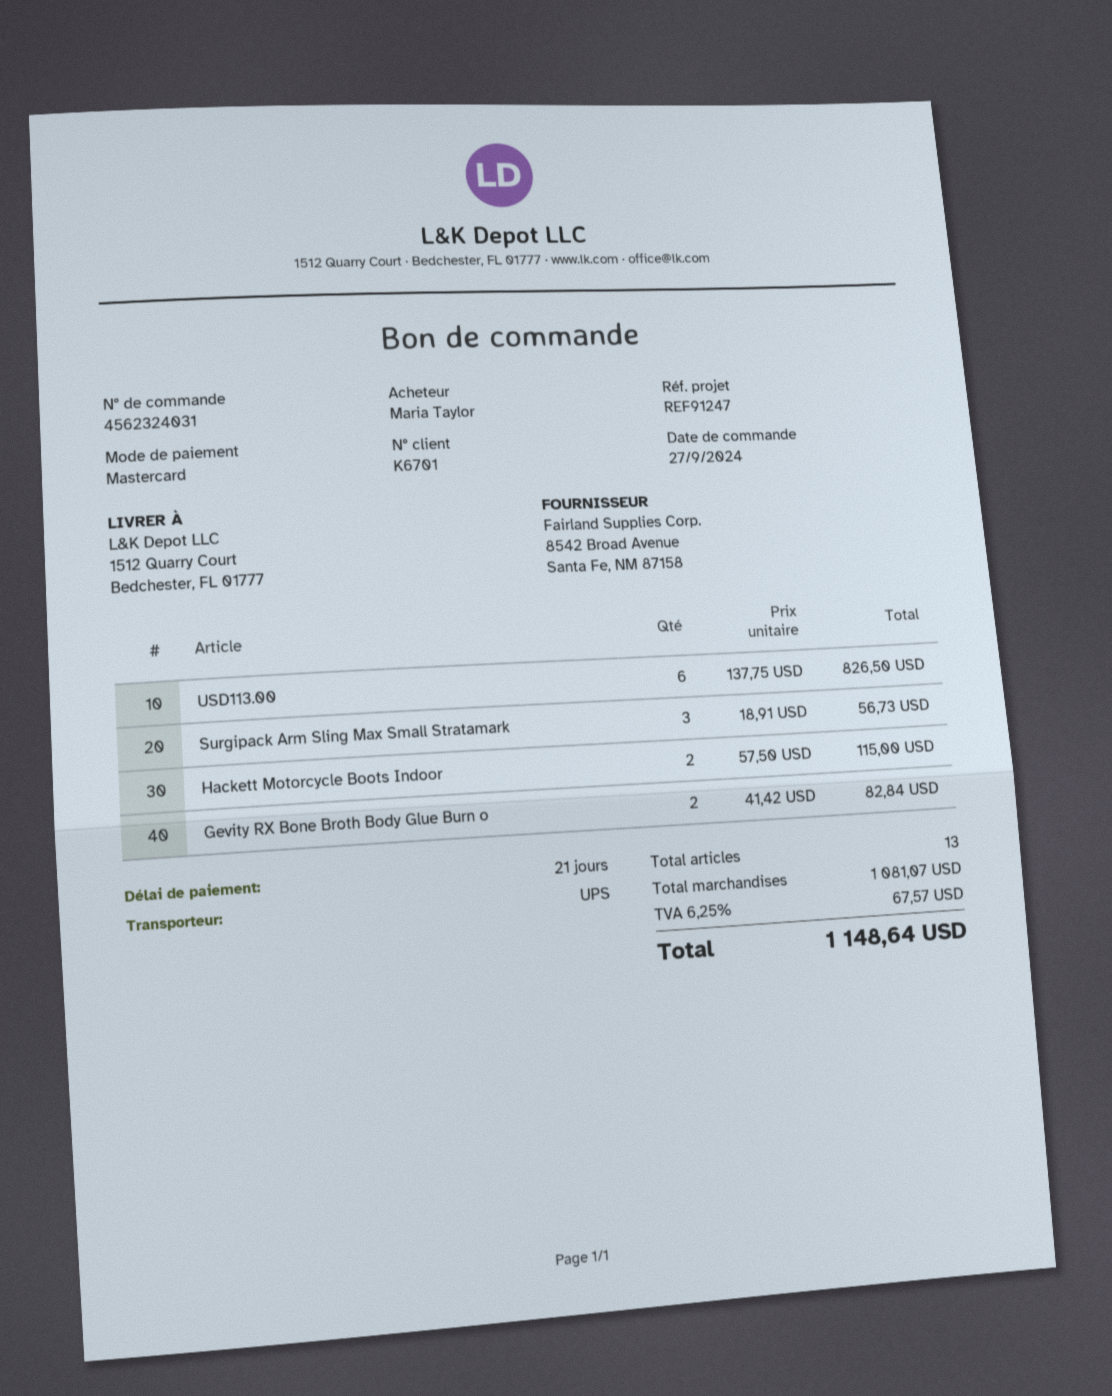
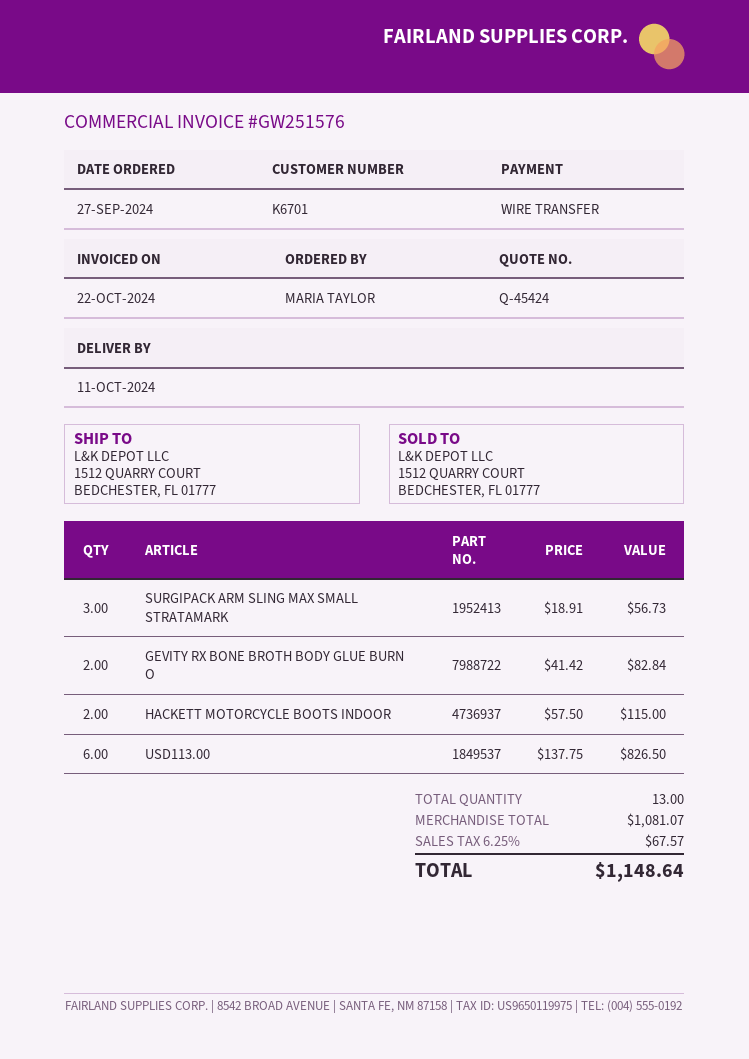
payment method: Mastercard -> bank transfer

